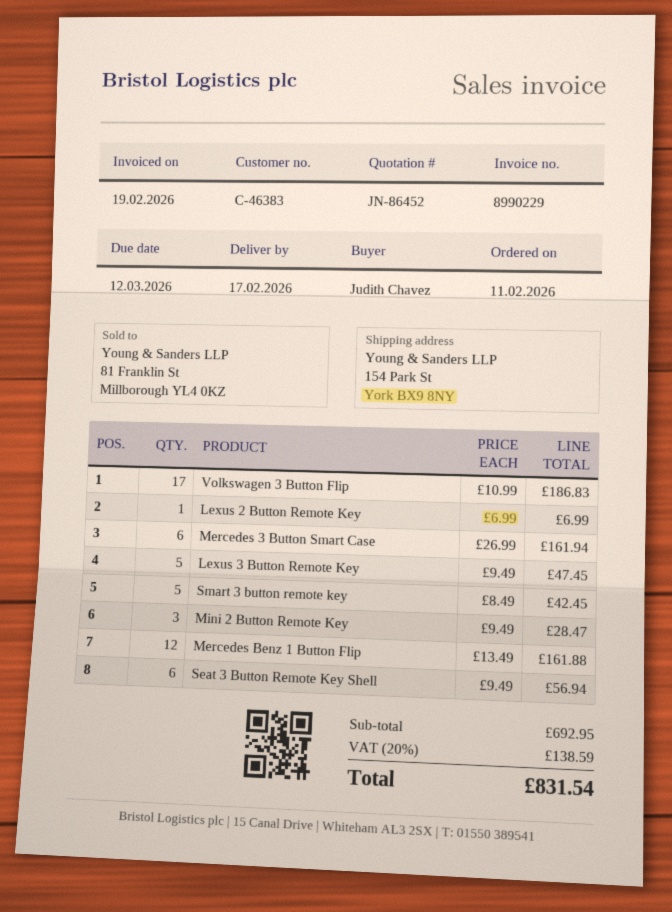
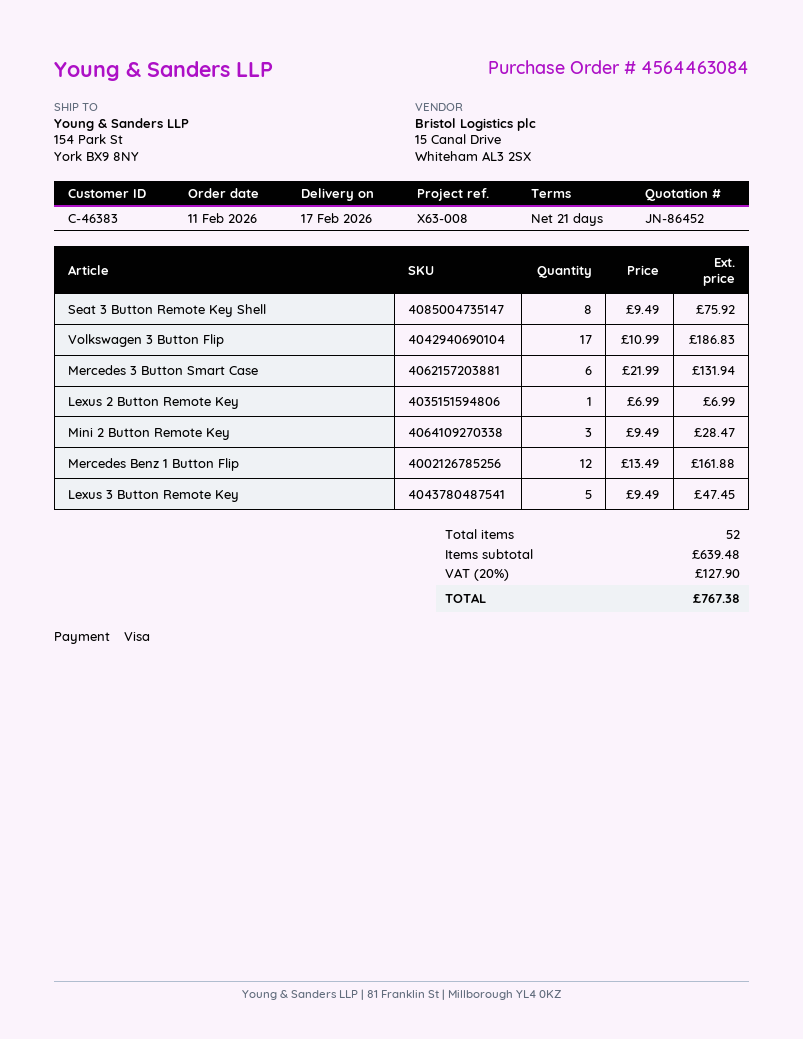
Mercedes 3 Button Smart Case: 6 x 26.99 = 161.94 -> 6 x 21.99 = 131.94
Smart 3 button remote key: 5 x 8.49 = 42.45 -> none
Seat 3 Button Remote Key Shell: 6 x 9.49 = 56.94 -> 8 x 9.49 = 75.92
subtotal: 692.95 -> 639.48
tax: 20% = 138.59 -> 20% = 127.90
total: 831.54 -> 767.38

